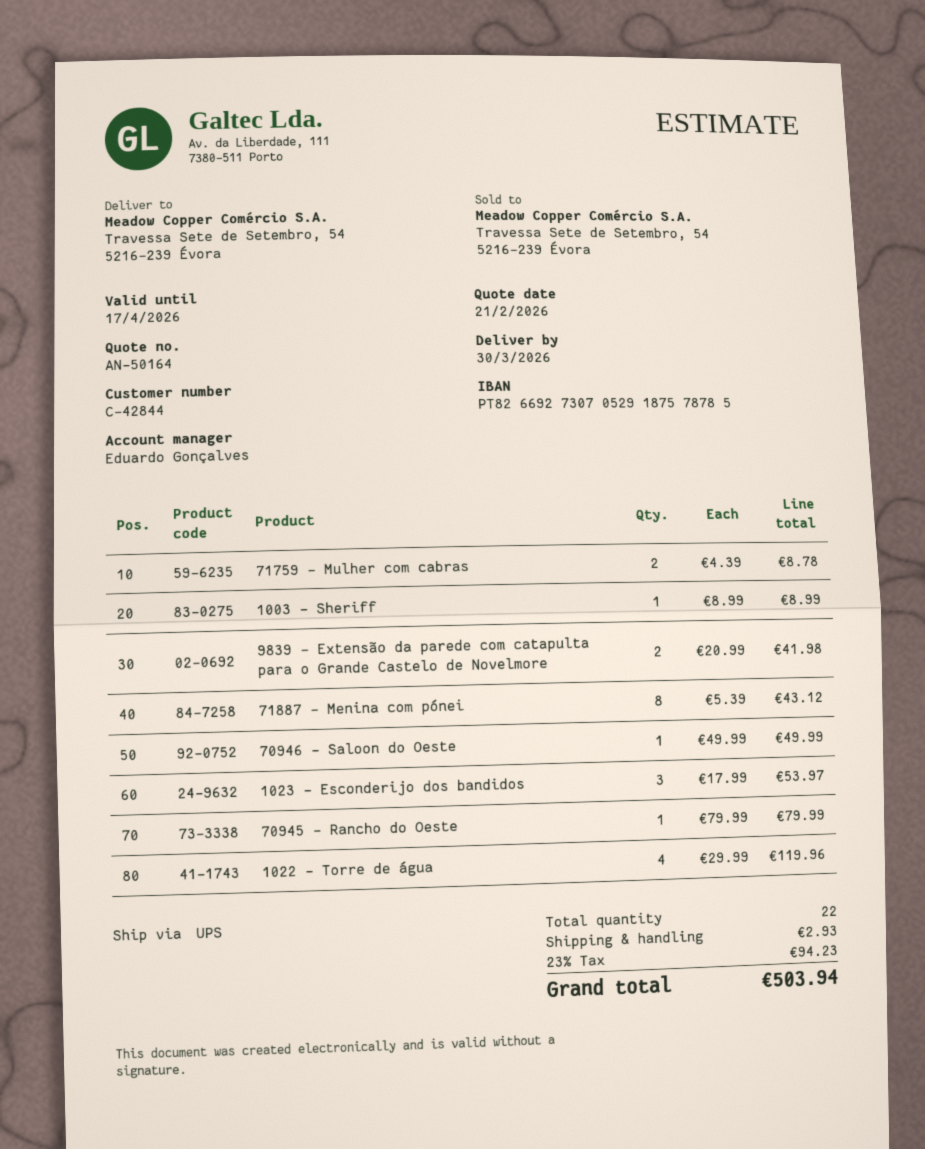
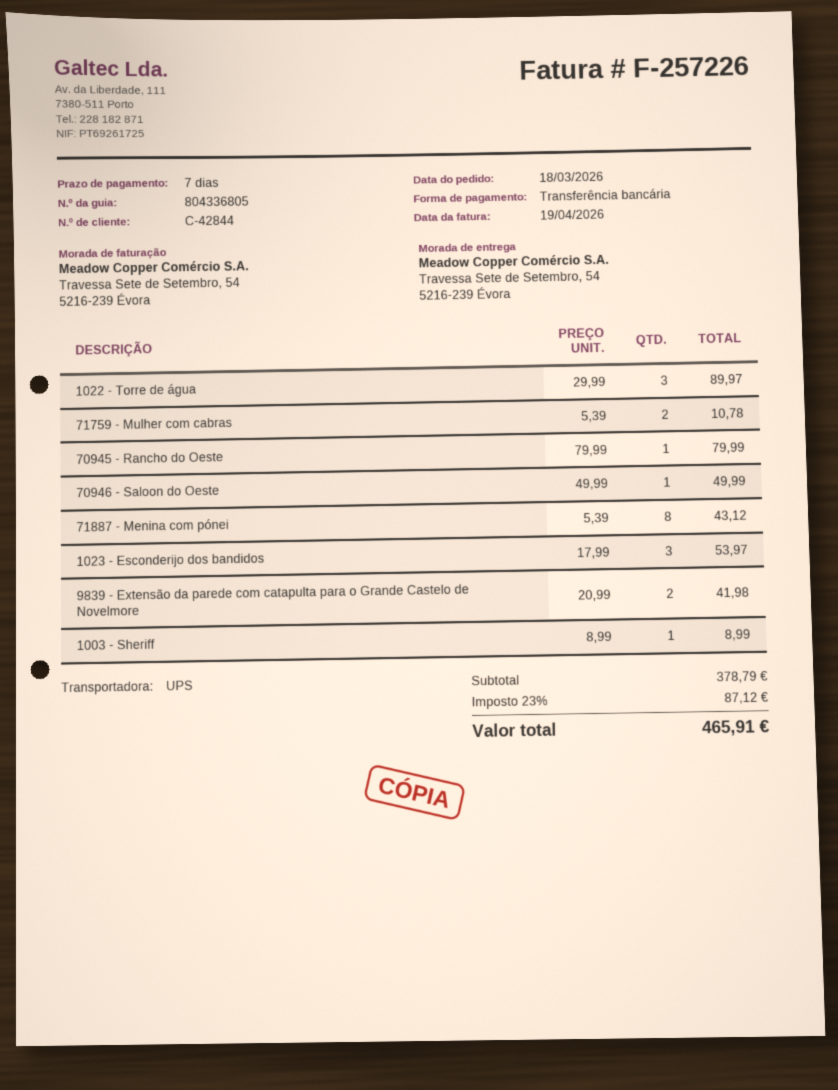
71759 - Mulher com cabras: 2 x 4.39 = 8.78 -> 2 x 5.39 = 10.78
1022 - Torre de água: 4 x 29.99 = 119.96 -> 3 x 29.99 = 89.97
shipping: 2.93 -> none
tax: 23% = 94.23 -> 23% = 87.12
total: 503.94 -> 465.91

